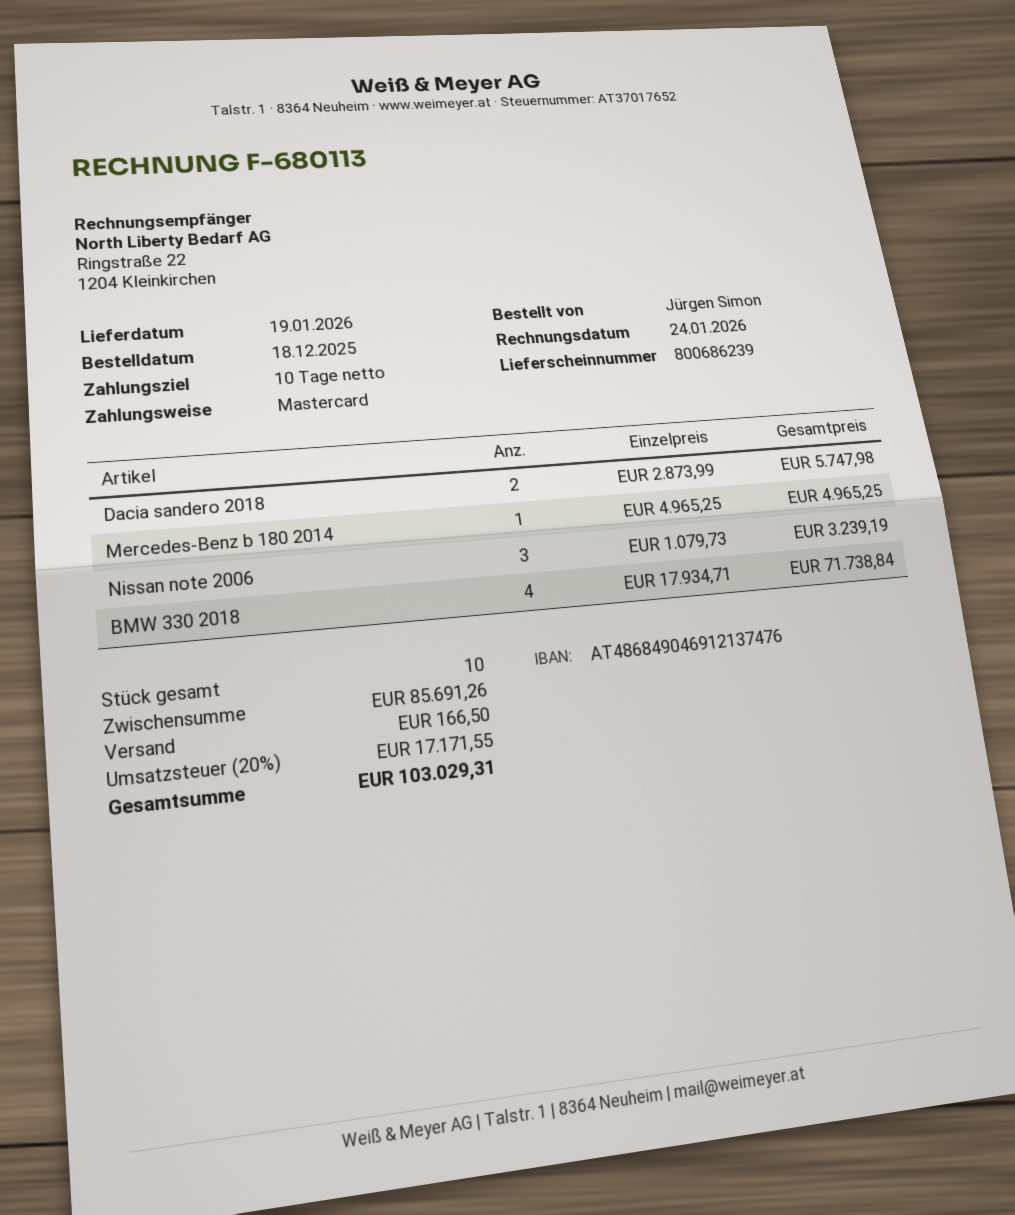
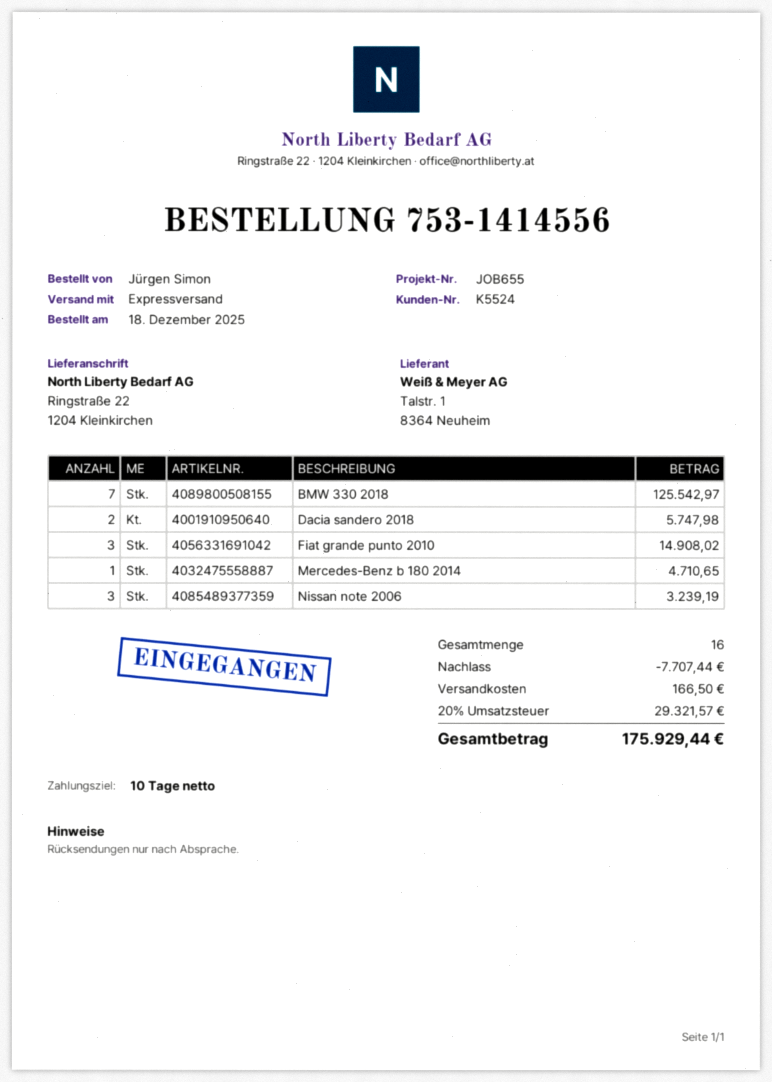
Mercedes-Benz b 180 2014: 1 for 4965.25 -> 1 for 4710.65
BMW 330 2018: 4 for 71738.84 -> 7 for 125542.97
Fiat grande punto 2010: none -> 3 for 14908.02
total quantity: 10 -> 16
discount: none -> 7707.44
tax: 20% = 17171.55 -> 20% = 29321.57
total: 103029.31 -> 175929.44

